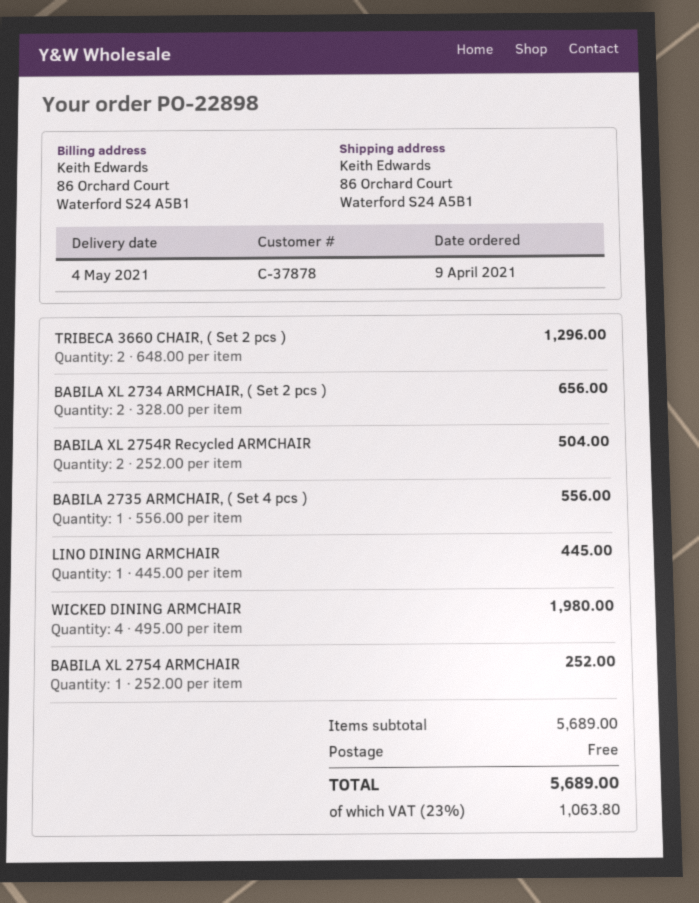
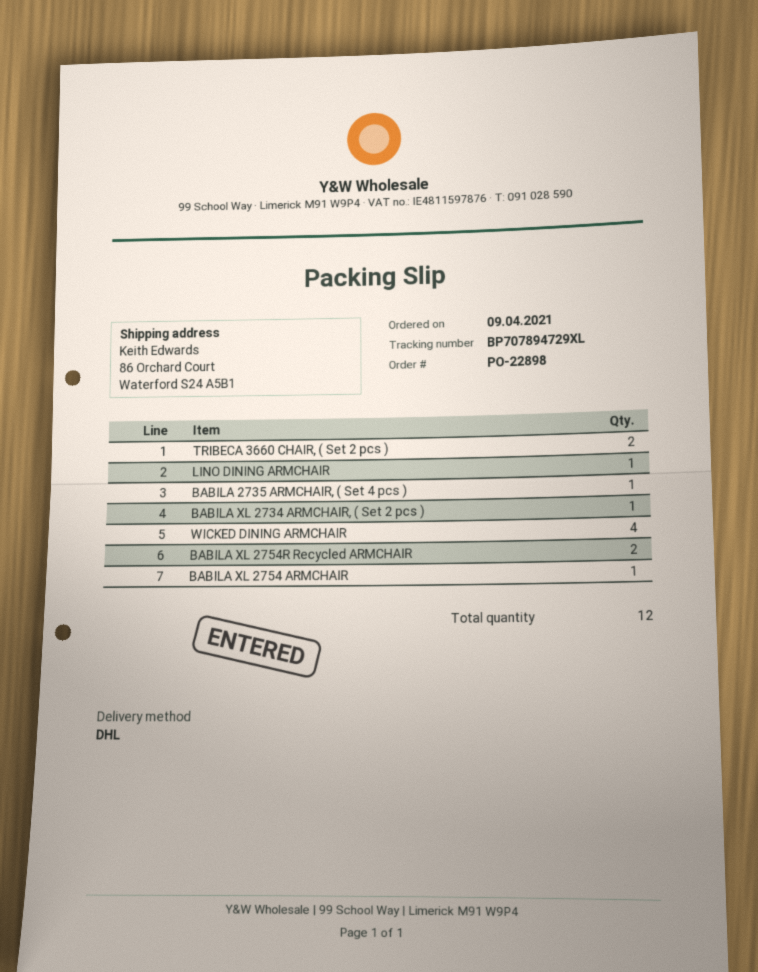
BABILA XL 2734 ARMCHAIR, ( Set 2 pcs ): 2 -> 1

